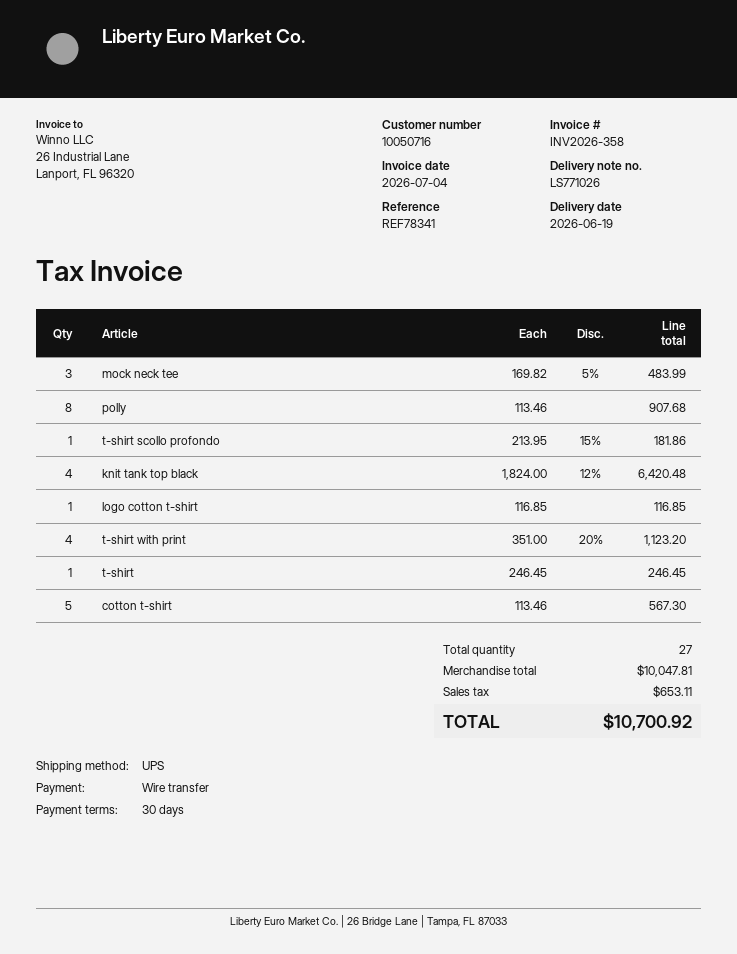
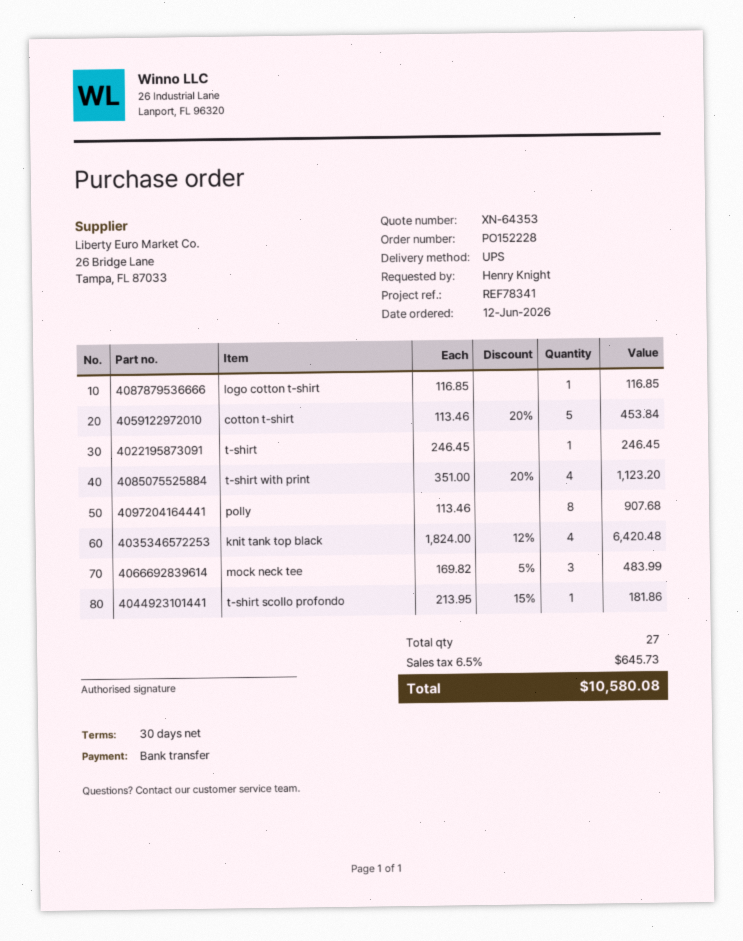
cotton t-shirt: 5 x 113.46 = 567.30 -> 5 x 113.46 - 20% = 453.84
tax: 653.11 -> 645.73
total: 10700.92 -> 10580.08

